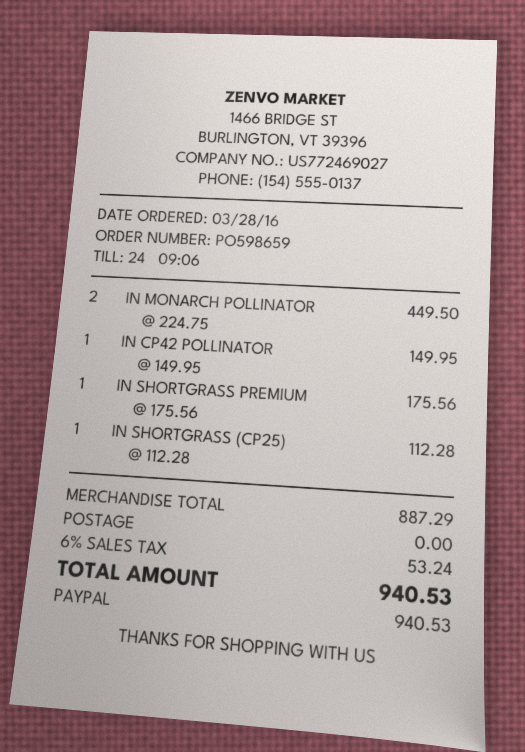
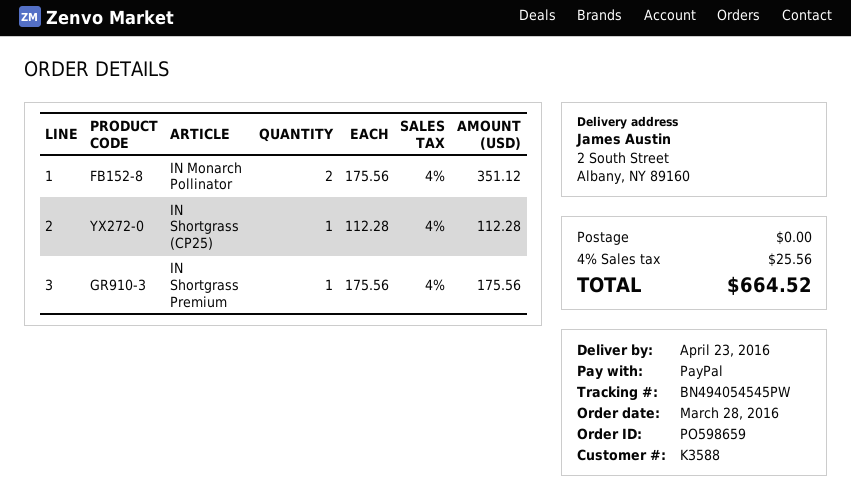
IN MONARCH POLLINATOR: 2 x 224.75 = 449.50 -> 2 x 175.56 = 351.12
IN CP42 POLLINATOR: 1 x 149.95 = 149.95 -> none
tax: 6% = 53.24 -> 4% = 25.56
total: 940.53 -> 664.52

